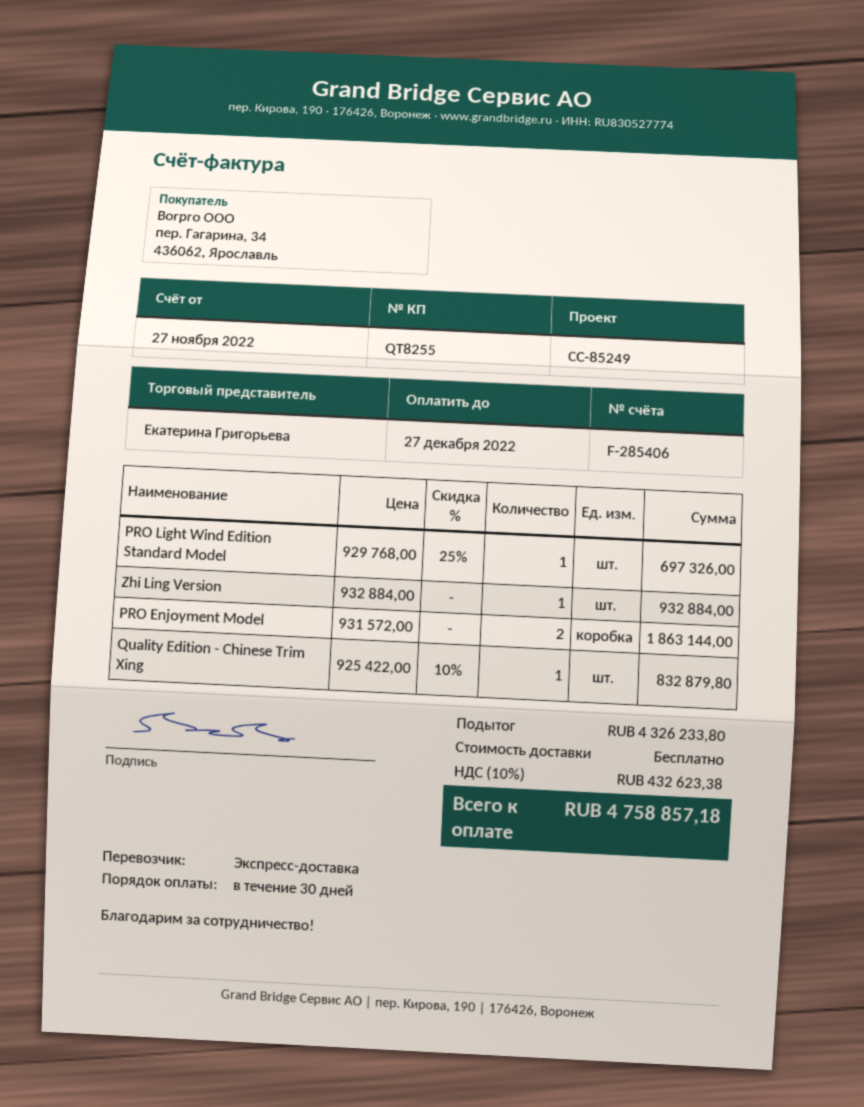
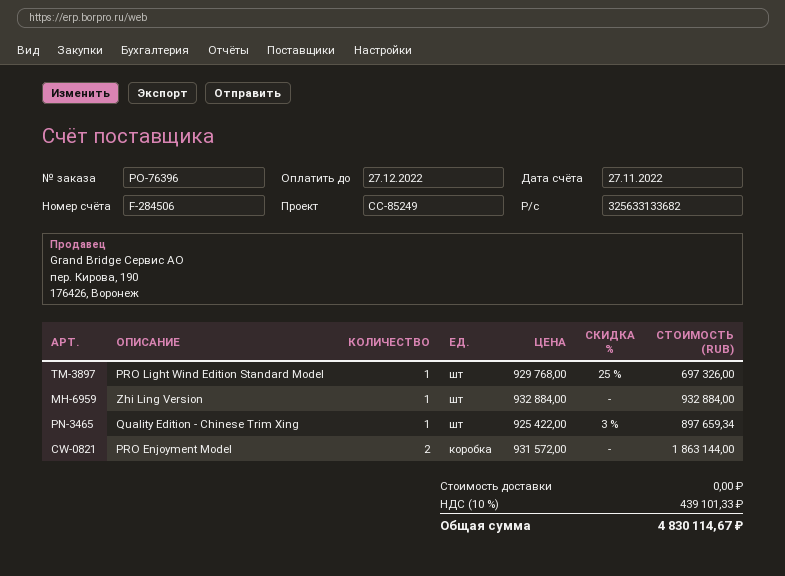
invoice number: F-285406 -> F-284506
Quality Edition - Chinese Trim Xing: 1 x 925422.00 - 10% = 832879.80 -> 1 x 925422.00 - 3% = 897659.34
tax: 10% = 432623.38 -> 10% = 439101.33
total: 4758857.18 -> 4830114.67

